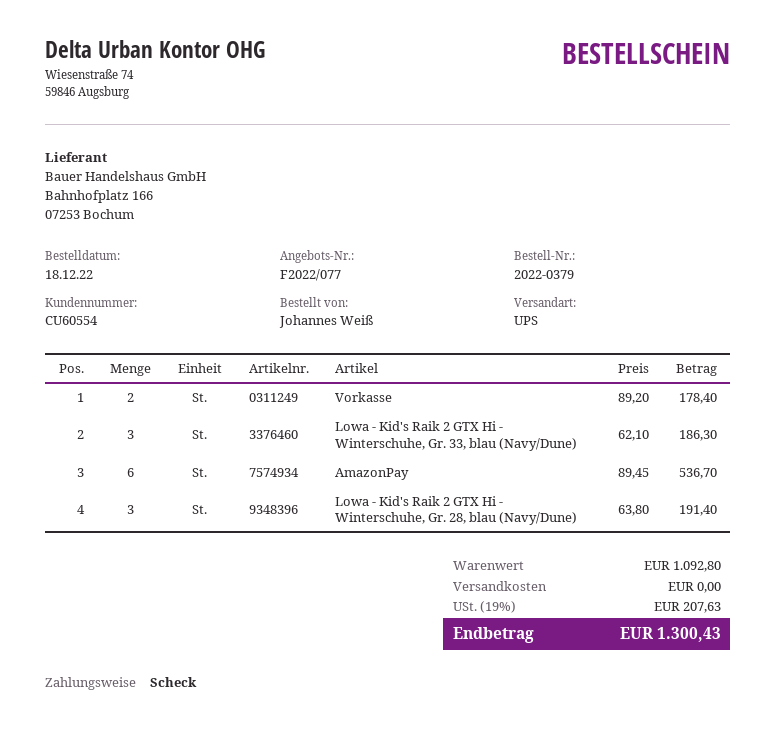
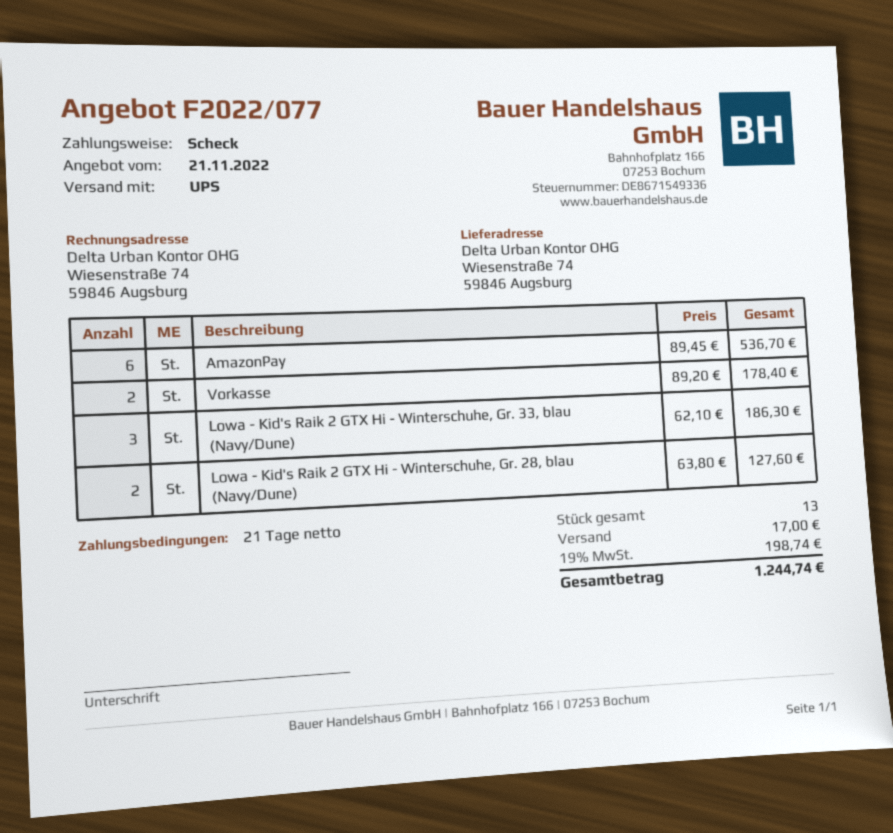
Lowa - Kid's Raik 2 GTX Hi - Winterschuhe, Gr. 28, blau (Navy/Dune): 3 x 63.80 = 191.40 -> 2 x 63.80 = 127.60
shipping: 0.00 -> 17.00
tax: 19% = 207.63 -> 19% = 198.74
total: 1300.43 -> 1244.74

